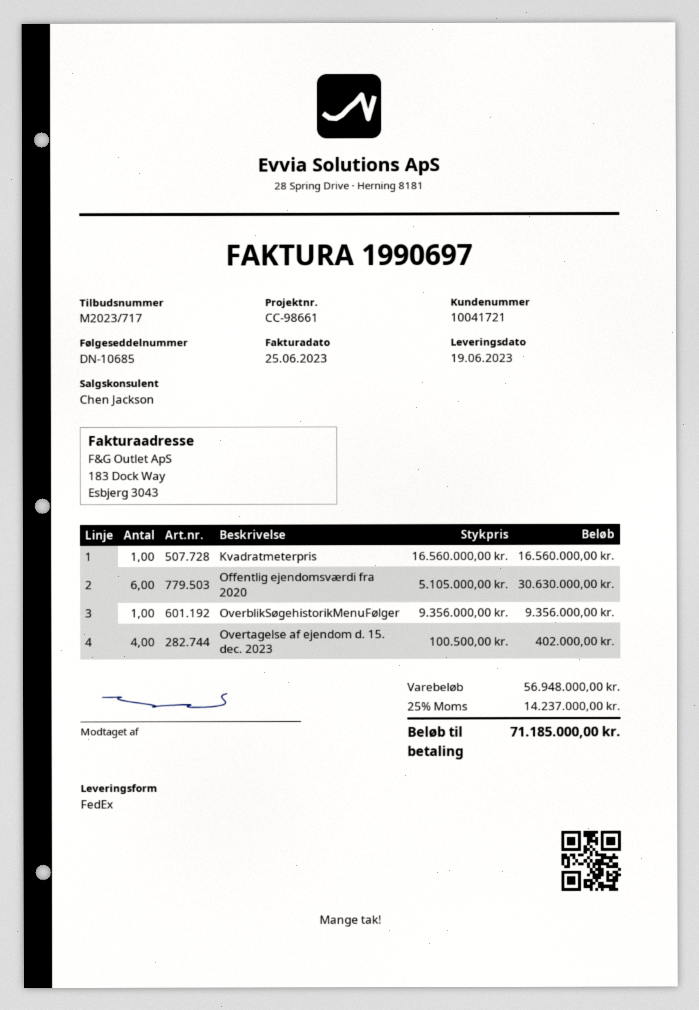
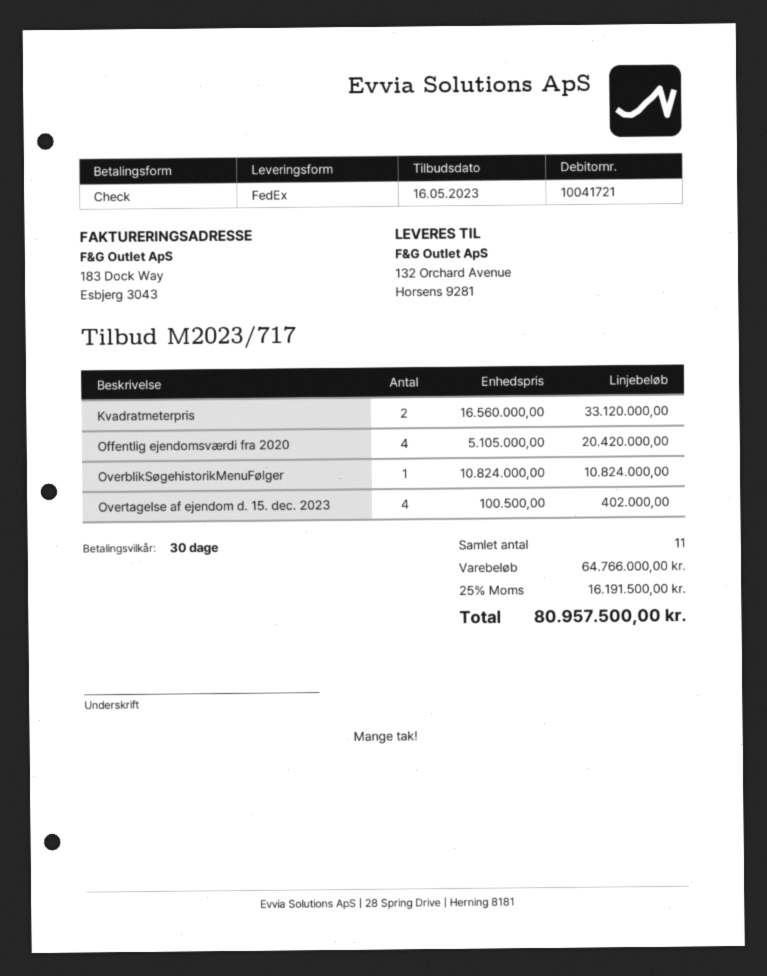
Kvadratmeterpris: 1 x 16560000.00 = 16560000.00 -> 2 x 16560000.00 = 33120000.00
Offentlig ejendomsværdi fra 2020: 6 x 5105000.00 = 30630000.00 -> 4 x 5105000.00 = 20420000.00
OverblikSøgehistorikMenuFølger: 1 x 9356000.00 = 9356000.00 -> 1 x 10824000.00 = 10824000.00
subtotal: 56948000.00 -> 64766000.00
tax: 25% = 14237000.00 -> 25% = 16191500.00
total: 71185000.00 -> 80957500.00

